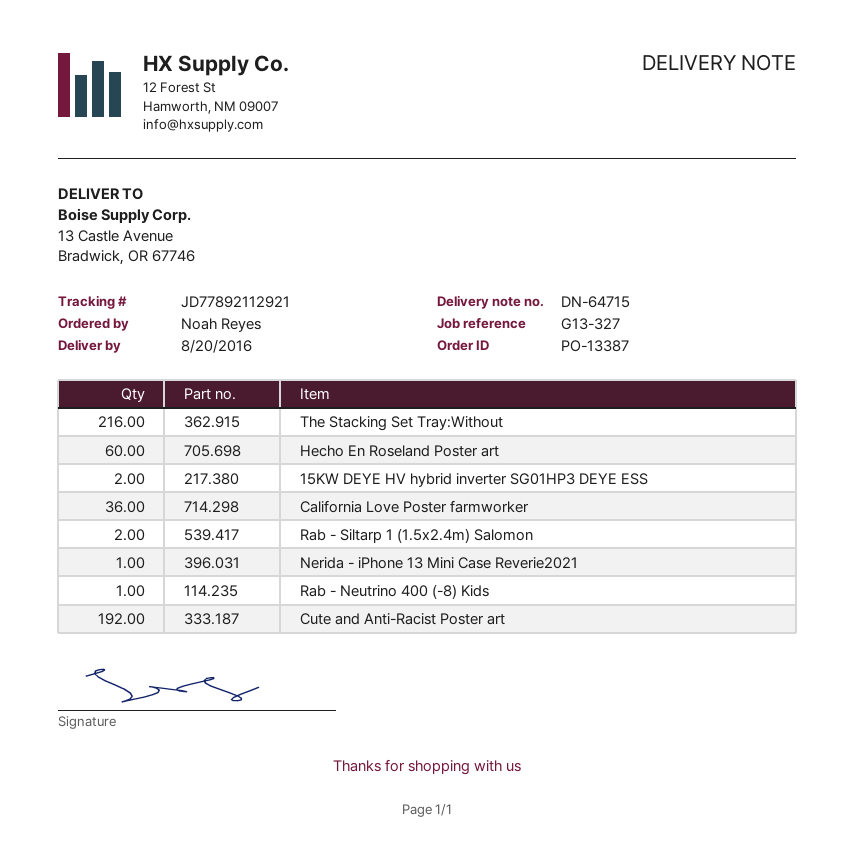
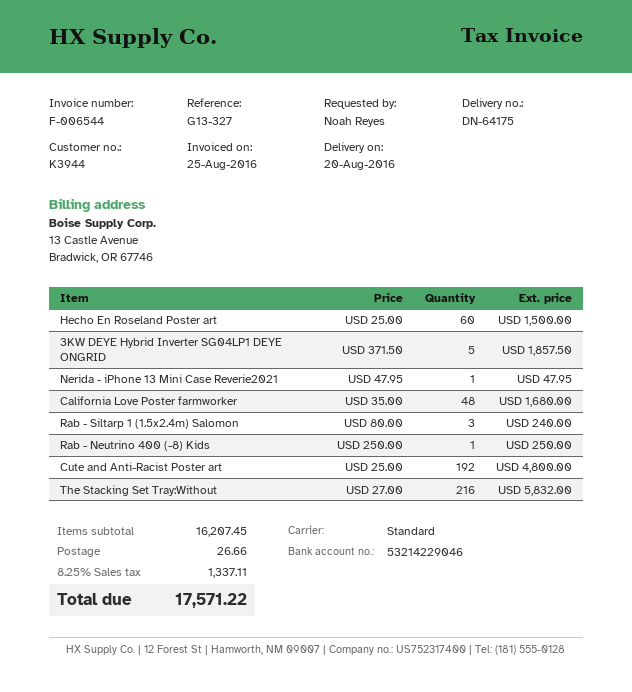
delivery note number: DN-64715 -> DN-64175
15KW DEYE HV hybrid inverter SG01HP3 DEYE ESS: 2 -> none
California Love Poster farmworker: 36 -> 48
Rab - Siltarp 1 (1.5x2.4m) Salomon: 2 -> 3
3KW DEYE Hybrid Inverter SG04LP1 DEYE ONGRID: none -> 5

